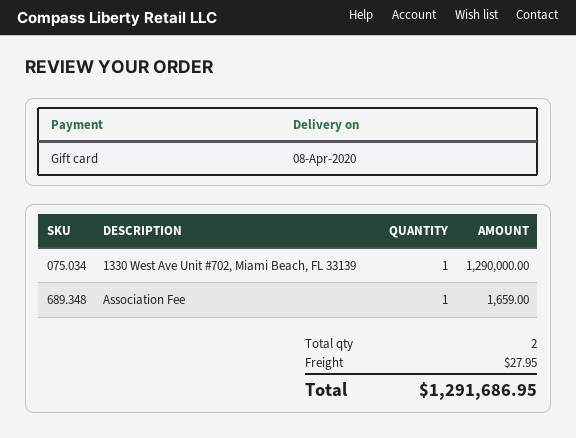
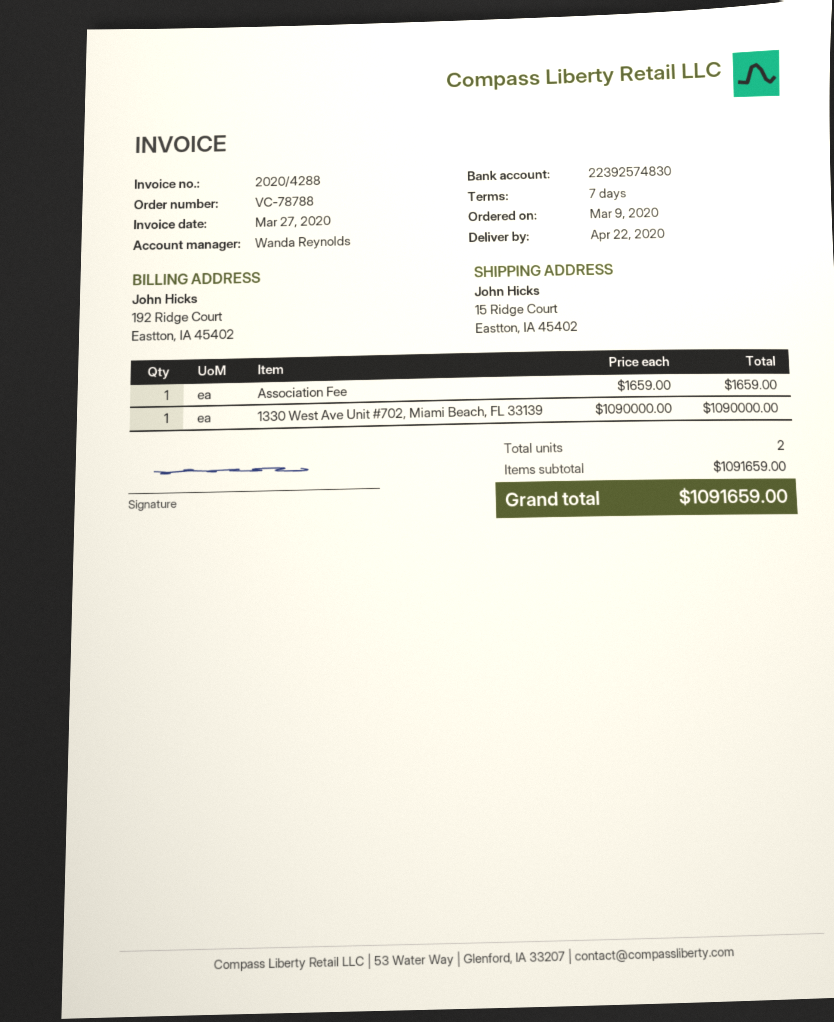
delivery date: 2020-04-08 -> 2020-04-22
1330 West Ave Unit #702, Miami Beach, FL 33139: 1 for 1290000.00 -> 1 for 1090000.00
shipping: 27.95 -> none
total: 1291686.95 -> 1091659.00

